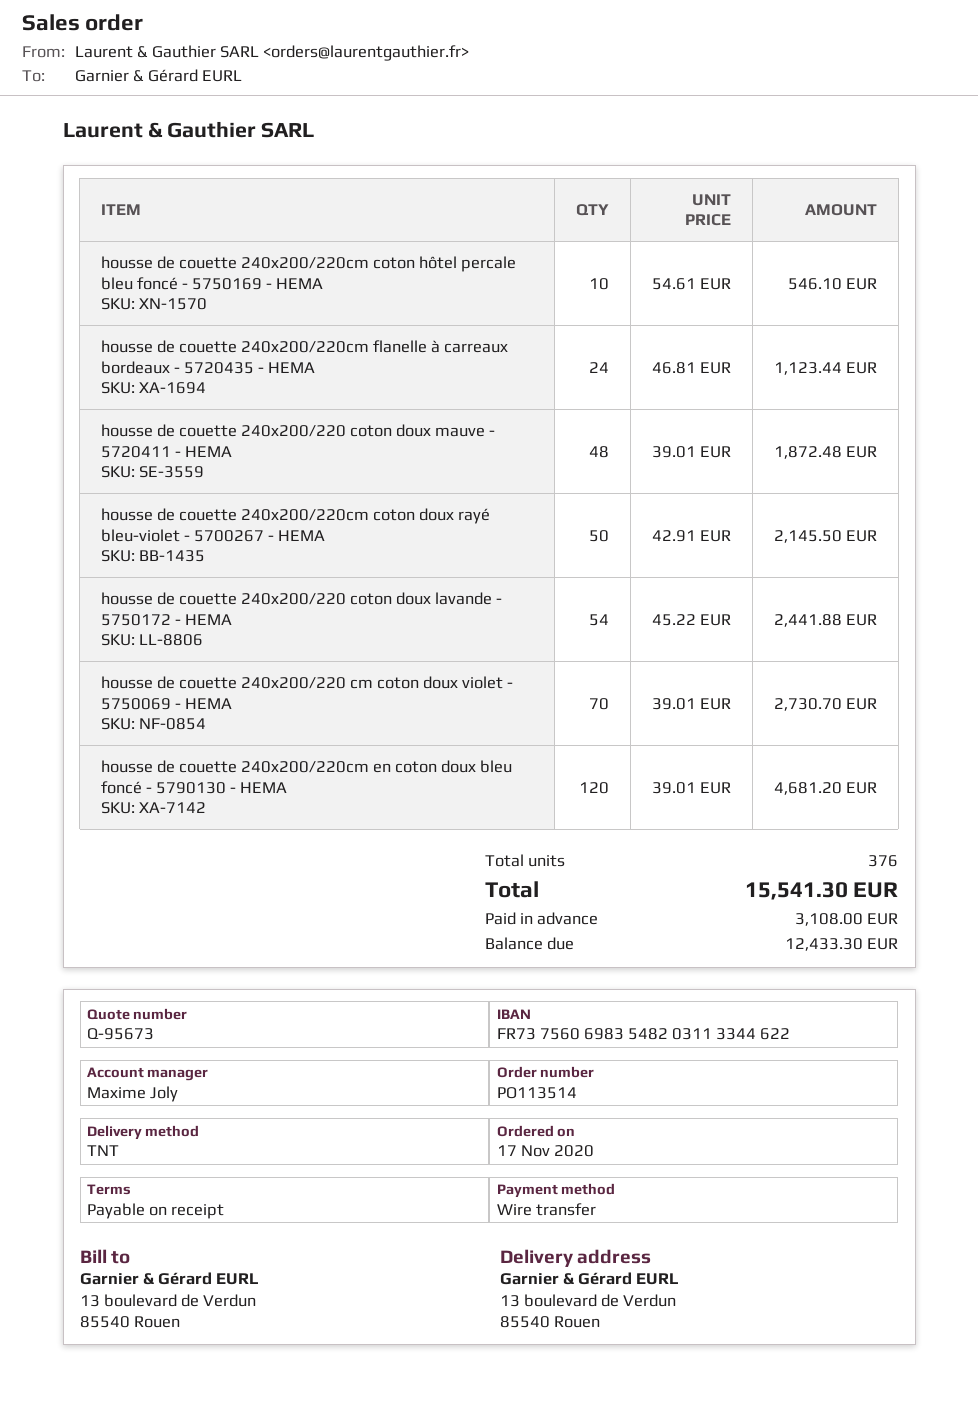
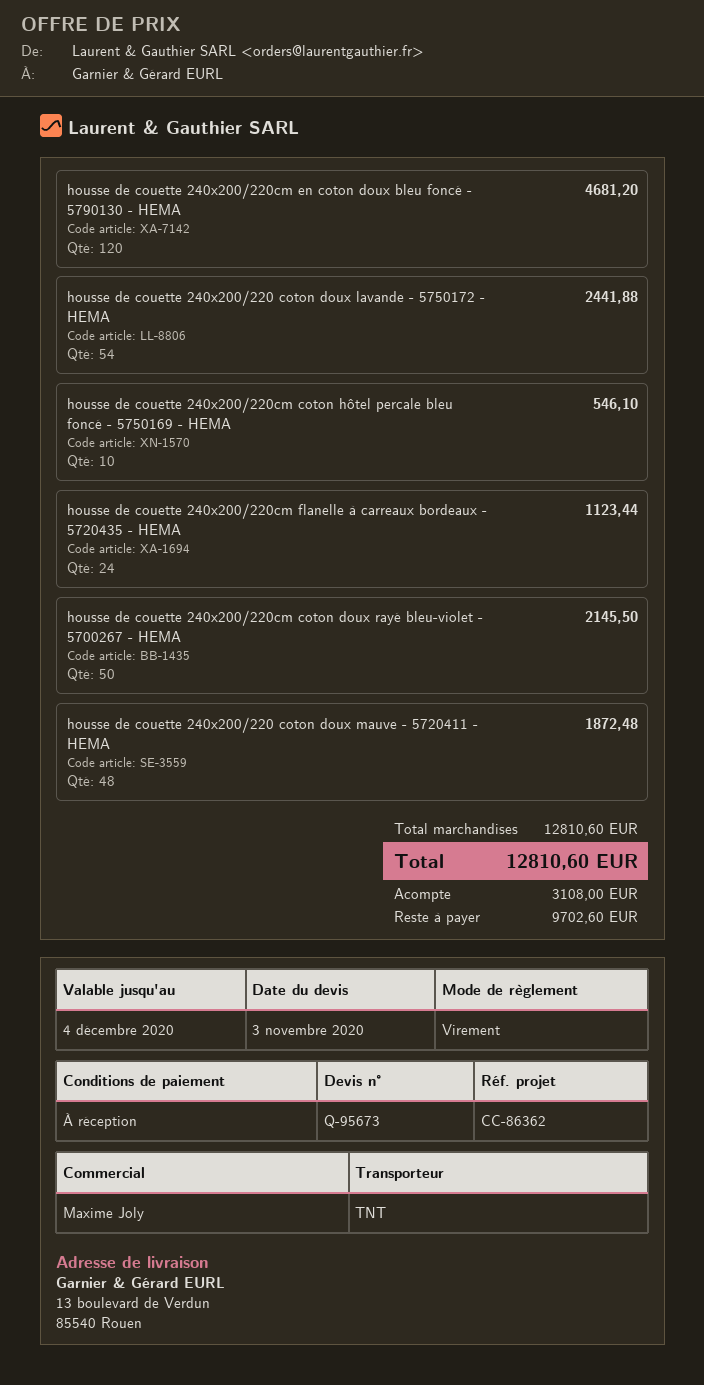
housse de couette 240x200/220 cm coton doux violet - 5750069 - HEMA: 70 for 2730.70 -> none
total: 15541.30 -> 12810.60
balance: 12433.30 -> 9702.60

